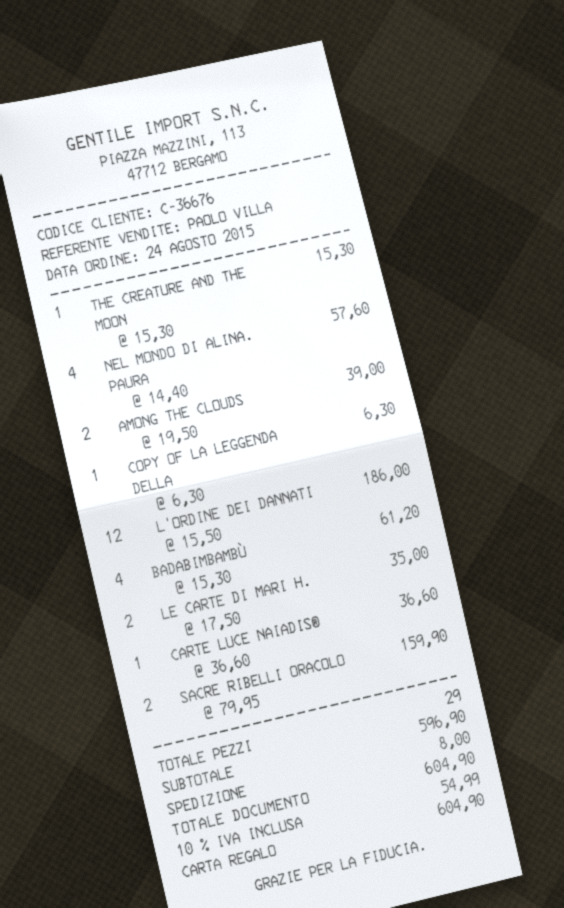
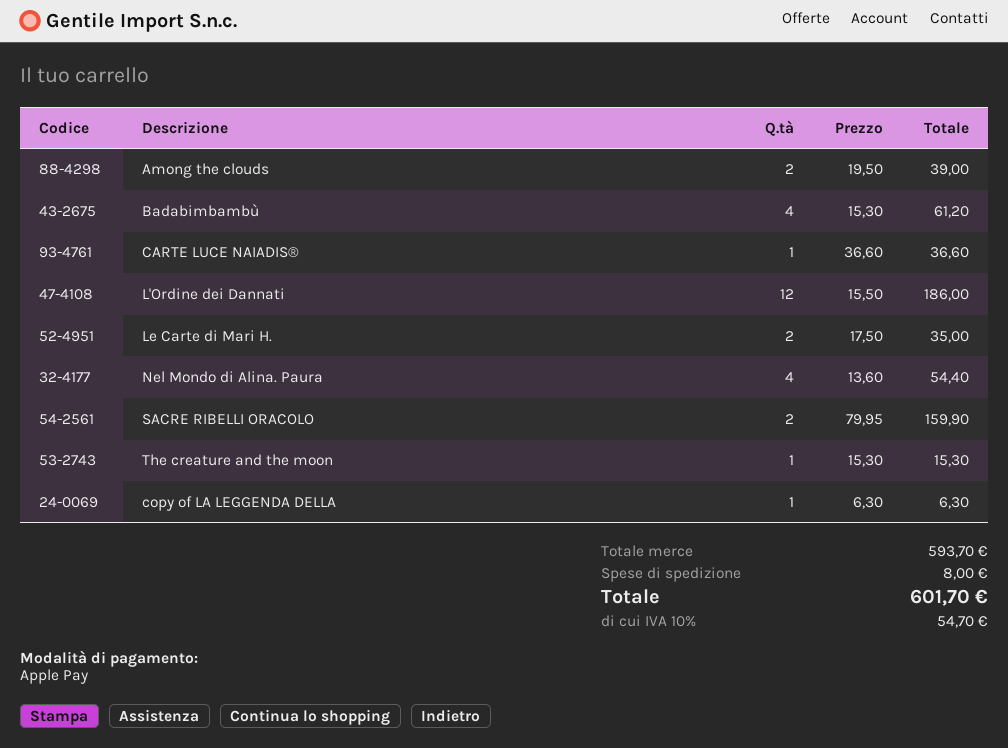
payment method: gift card -> Apple Pay
NEL MONDO DI ALINA. PAURA: 4 x 14.40 = 57.60 -> 4 x 13.60 = 54.40
subtotal: 596.90 -> 593.70
tax: 10% = 54.99 -> 10% = 54.70
total: 604.90 -> 601.70

